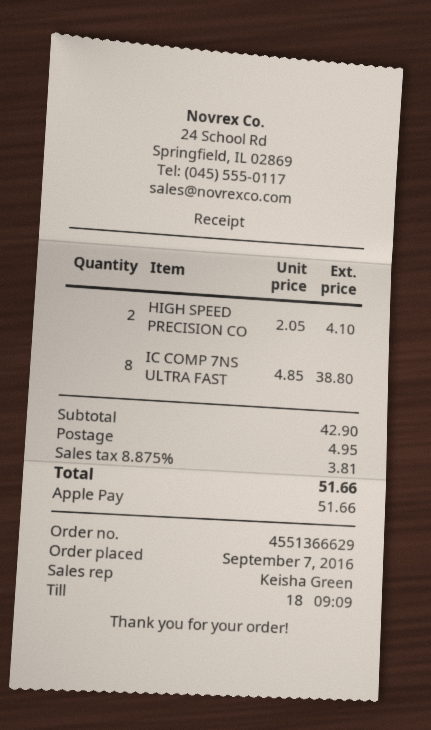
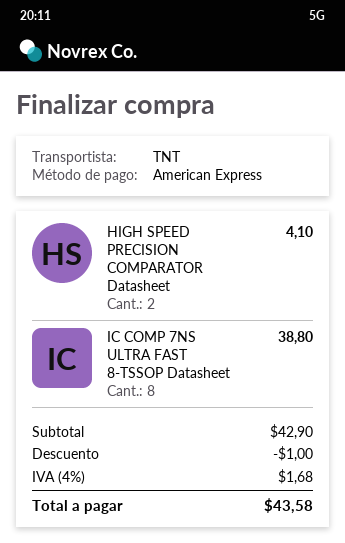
payment method: Apple Pay -> American Express
discount: none -> 1.00
shipping: 4.95 -> none
tax: 8.875% = 3.81 -> 4% = 1.68
total: 51.66 -> 43.58

